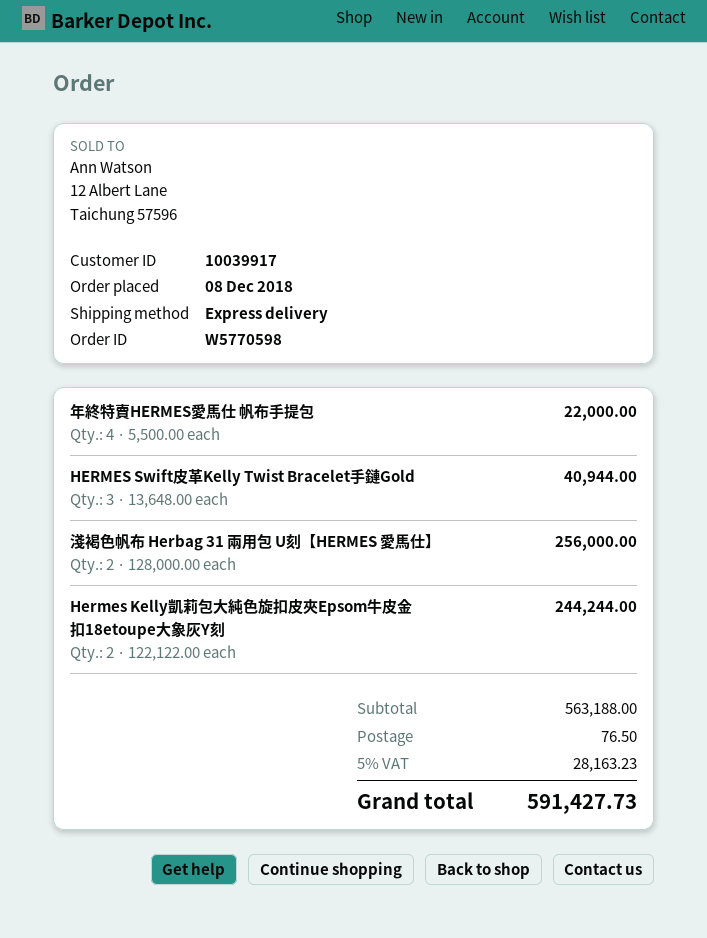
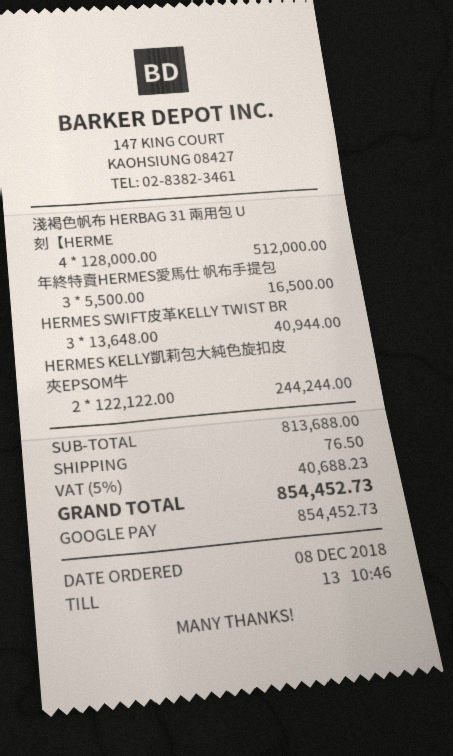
年終特賣HERMES愛馬仕 帆布手提包: 4 x 5500.00 = 22000.00 -> 3 x 5500.00 = 16500.00
淺褐色帆布 Herbag 31 兩用包 U刻【HERMES 愛馬仕】: 2 x 128000.00 = 256000.00 -> 4 x 128000.00 = 512000.00
subtotal: 563188.00 -> 813688.00
tax: 5% = 28163.23 -> 5% = 40688.23
total: 591427.73 -> 854452.73

